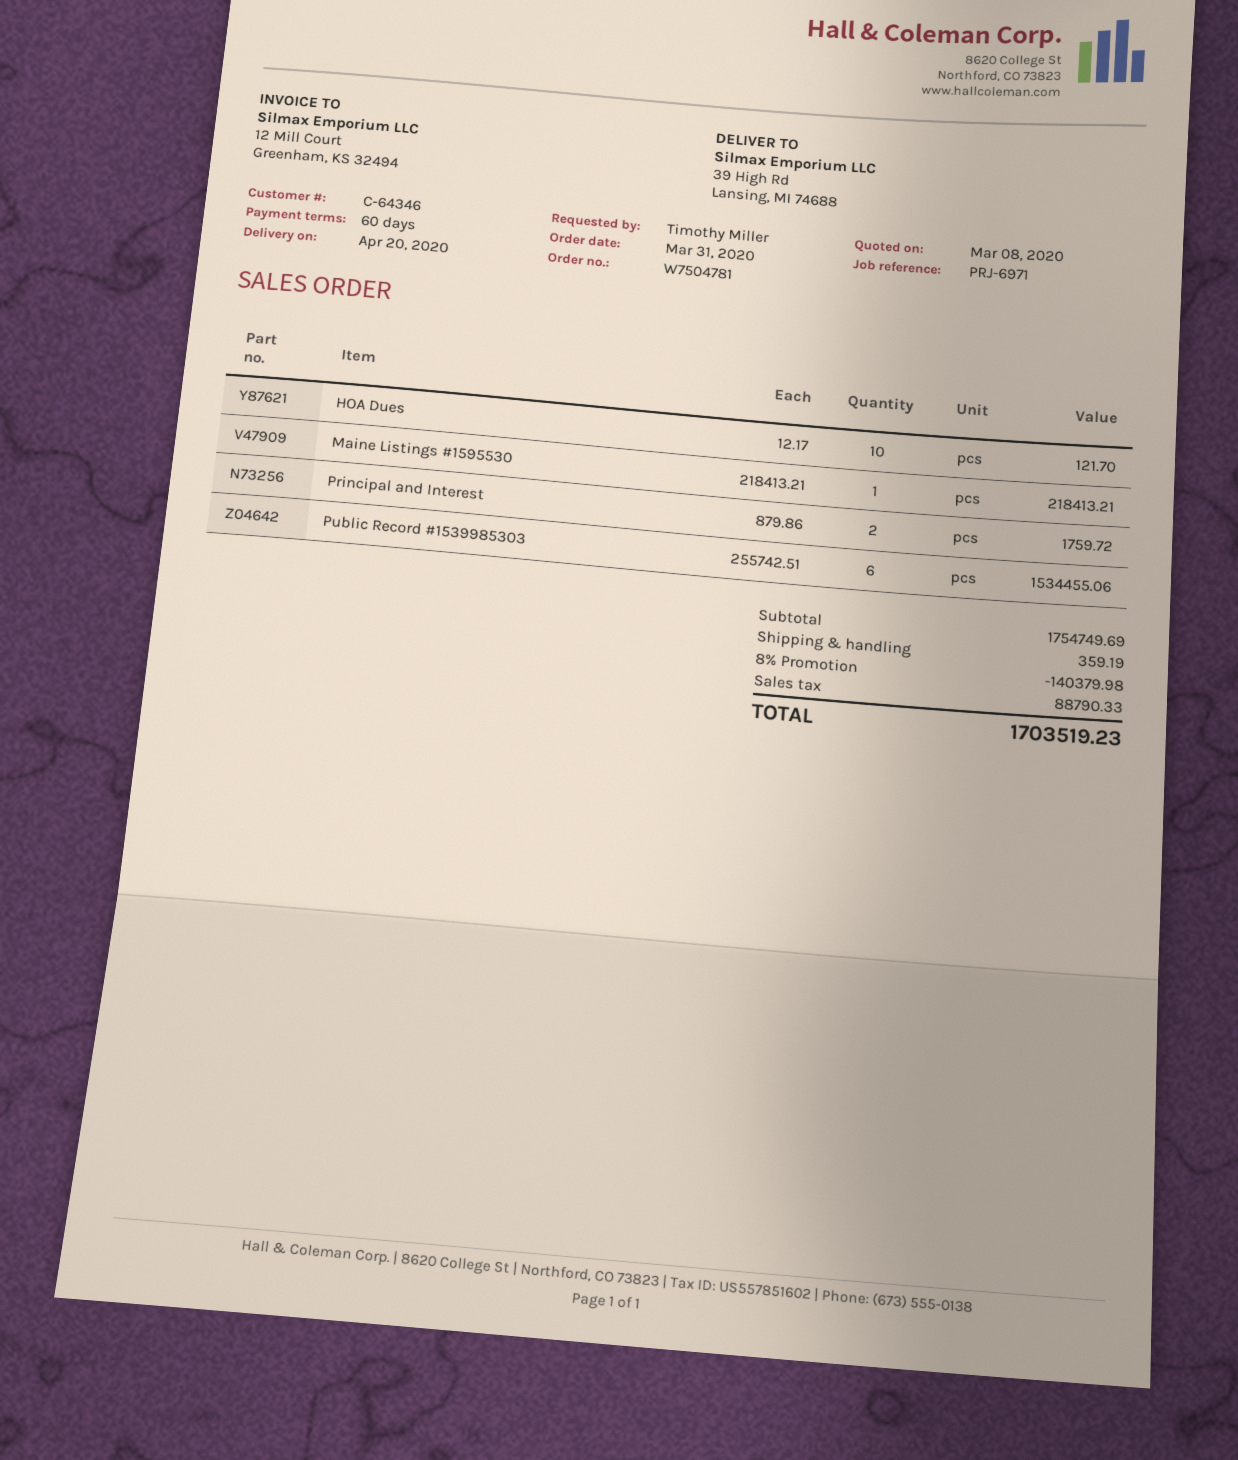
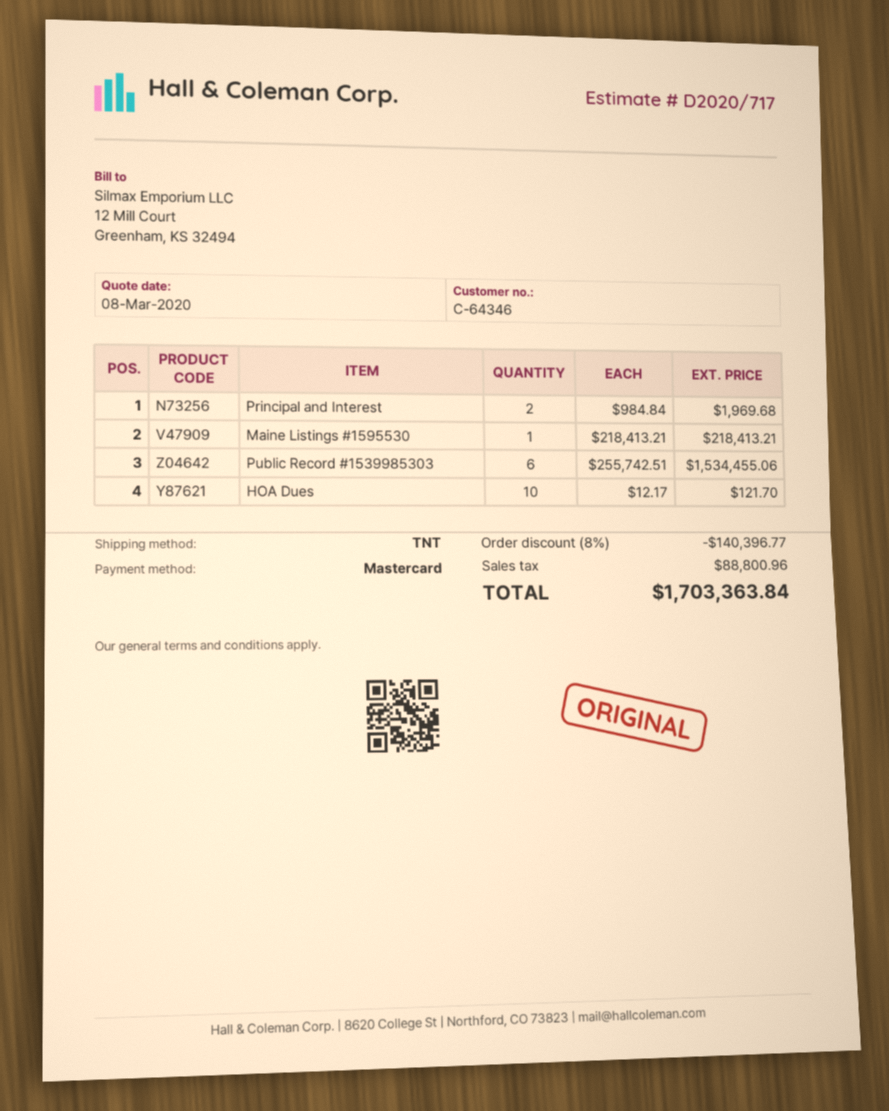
Principal and Interest: 2 x 879.86 = 1759.72 -> 2 x 984.84 = 1969.68
discount: 8% = 140379.98 -> 8% = 140396.77
shipping: 359.19 -> none
tax: 88790.33 -> 88800.96
total: 1703519.23 -> 1703363.84

